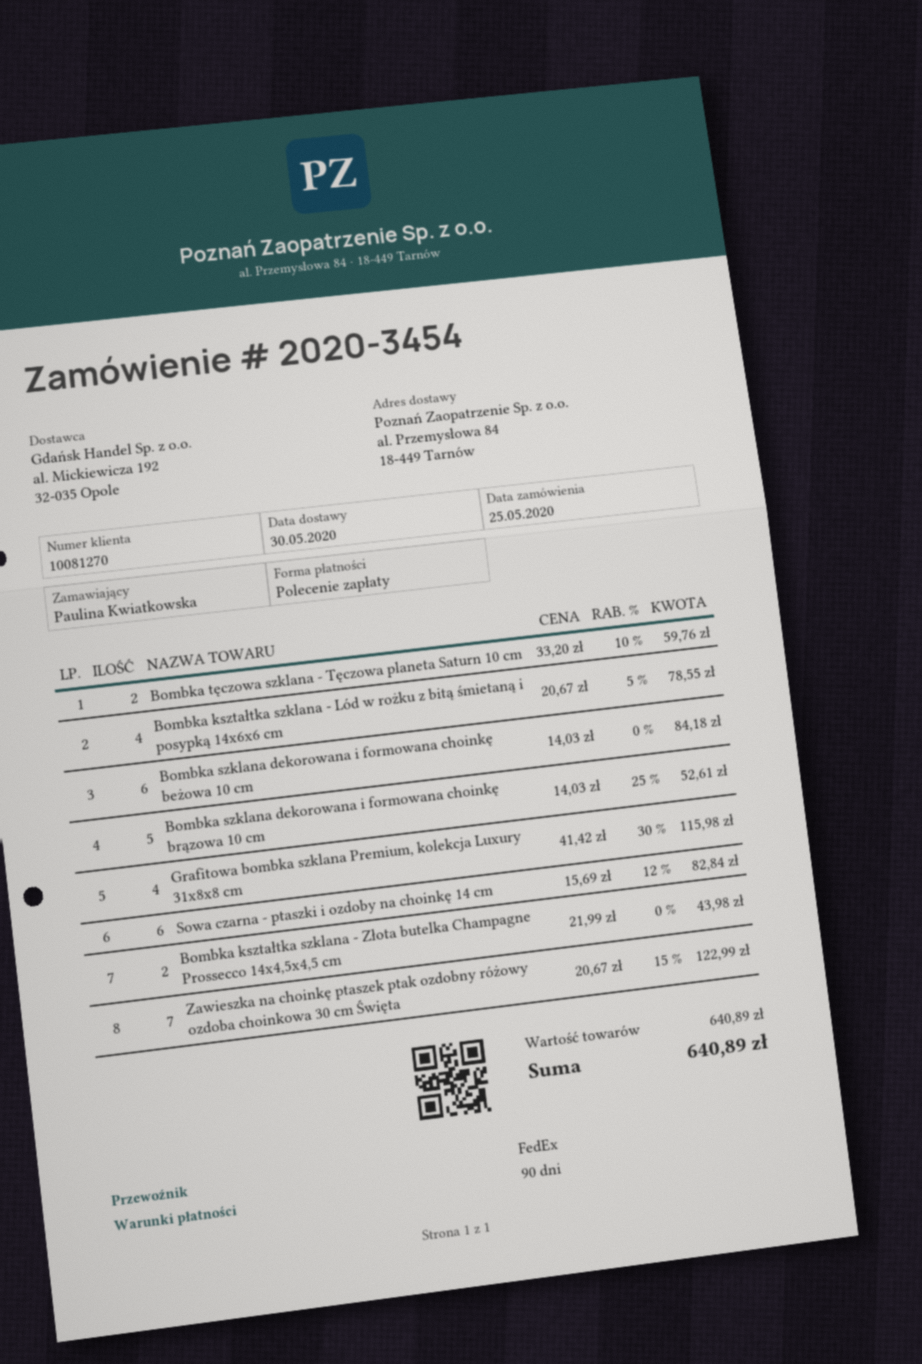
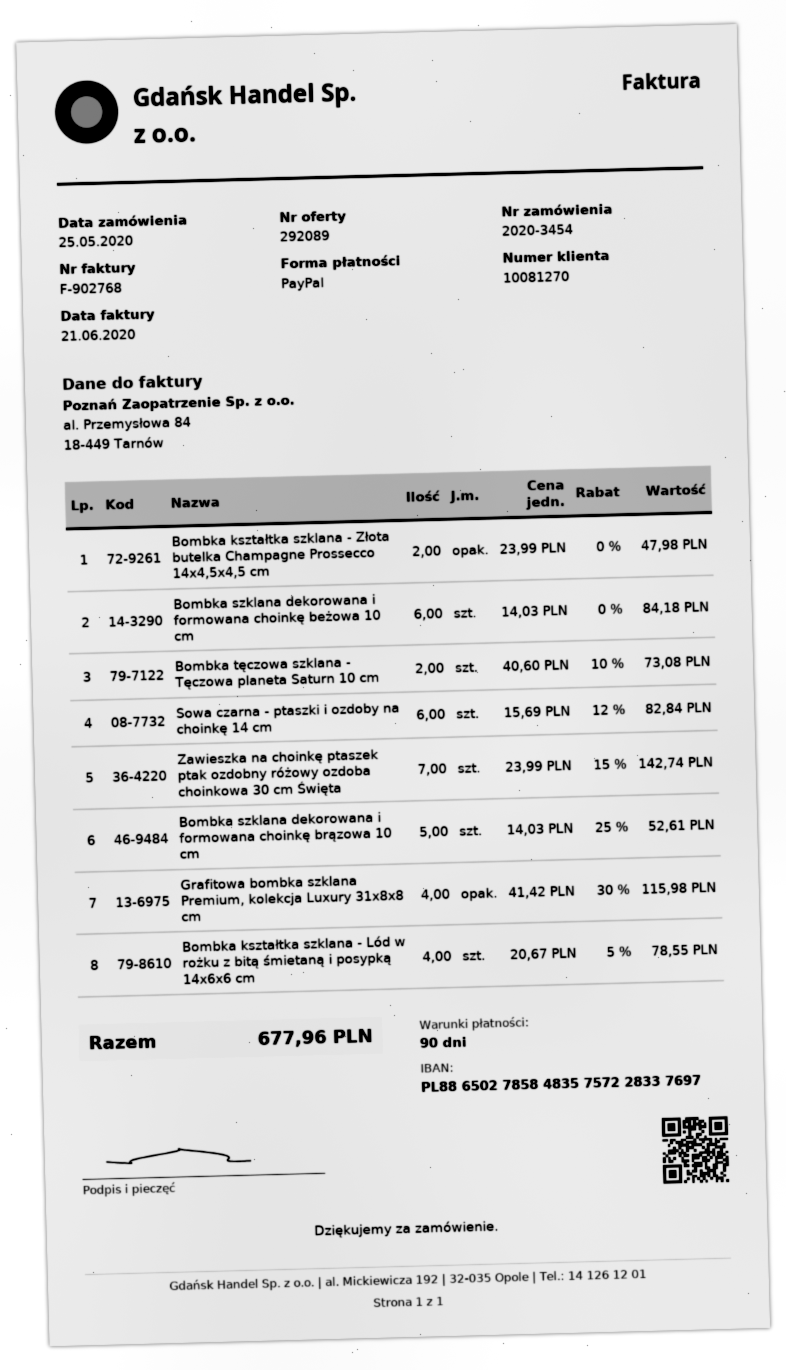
payment method: direct debit -> PayPal
Bombka tęczowa szklana - Tęczowa planeta Saturn 10 cm: 2 x 33.20 - 10% = 59.76 -> 2 x 40.60 - 10% = 73.08
Bombka kształtka szklana - Złota butelka Champagne Prossecco 14x4,5x4,5 cm: 2 x 21.99 = 43.98 -> 2 x 23.99 = 47.98
Zawieszka na choinkę ptaszek ptak ozdobny różowy ozdoba choinkowa 30 cm Święta: 7 x 20.67 - 15% = 122.99 -> 7 x 23.99 - 15% = 142.74
total: 640.89 -> 677.96

